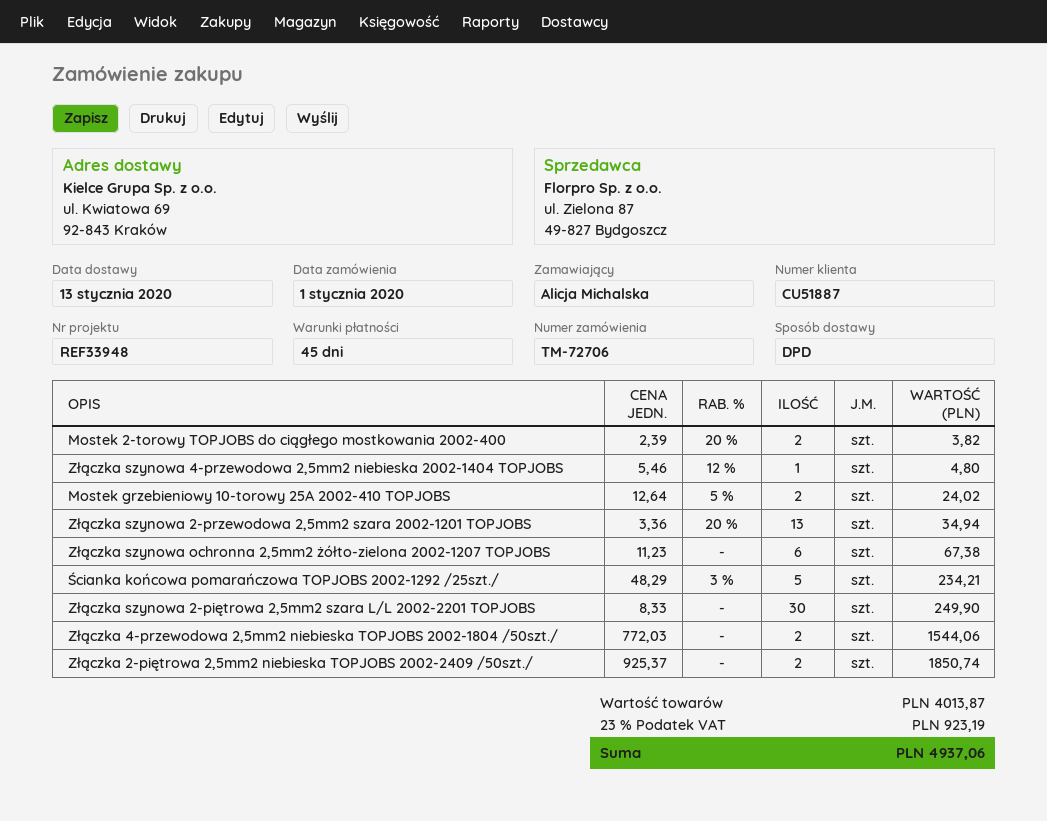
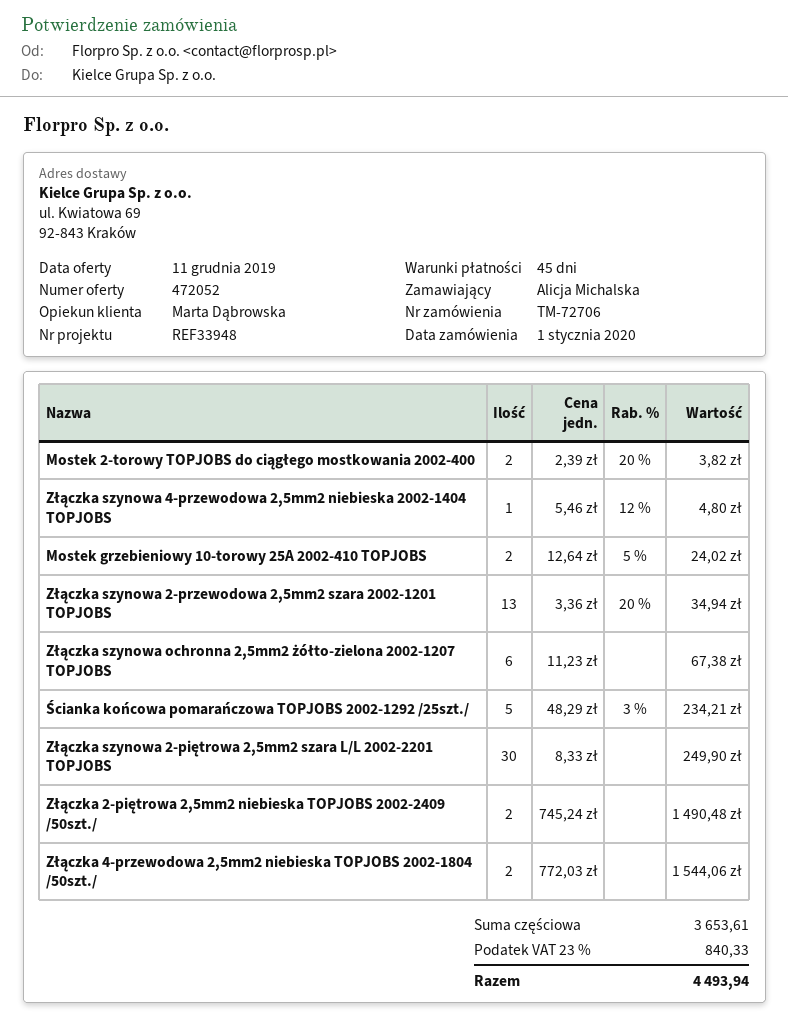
Złączka 2-piętrowa 2,5mm2 niebieska TOPJOBS 2002-2409 /50szt./: 2 x 925.37 = 1850.74 -> 2 x 745.24 = 1490.48
subtotal: 4013.87 -> 3653.61
tax: 23% = 923.19 -> 23% = 840.33
total: 4937.06 -> 4493.94

